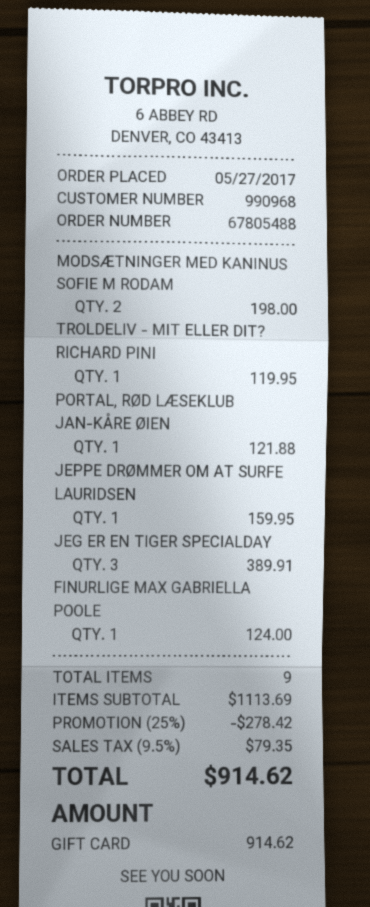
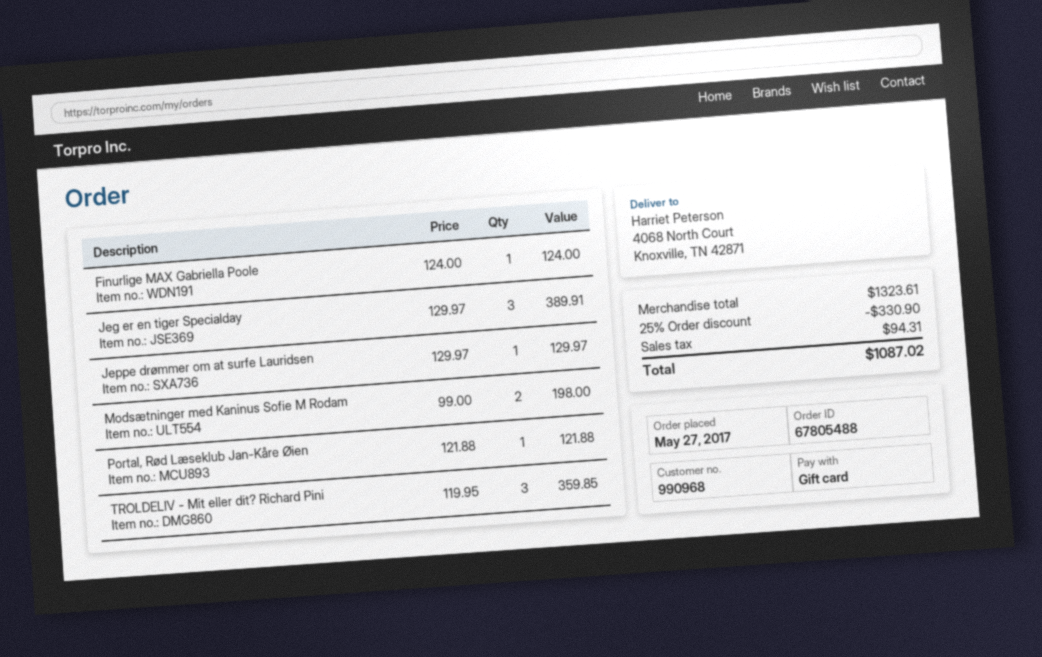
TROLDELIV - MIT ELLER DIT? RICHARD PINI: 1 for 119.95 -> 3 for 359.85
JEPPE DRØMMER OM AT SURFE LAURIDSEN: 1 for 159.95 -> 1 for 129.97
subtotal: 1113.69 -> 1323.61
discount: 25% = 278.42 -> 25% = 330.90
tax: 79.35 -> 94.31
total: 914.62 -> 1087.02

